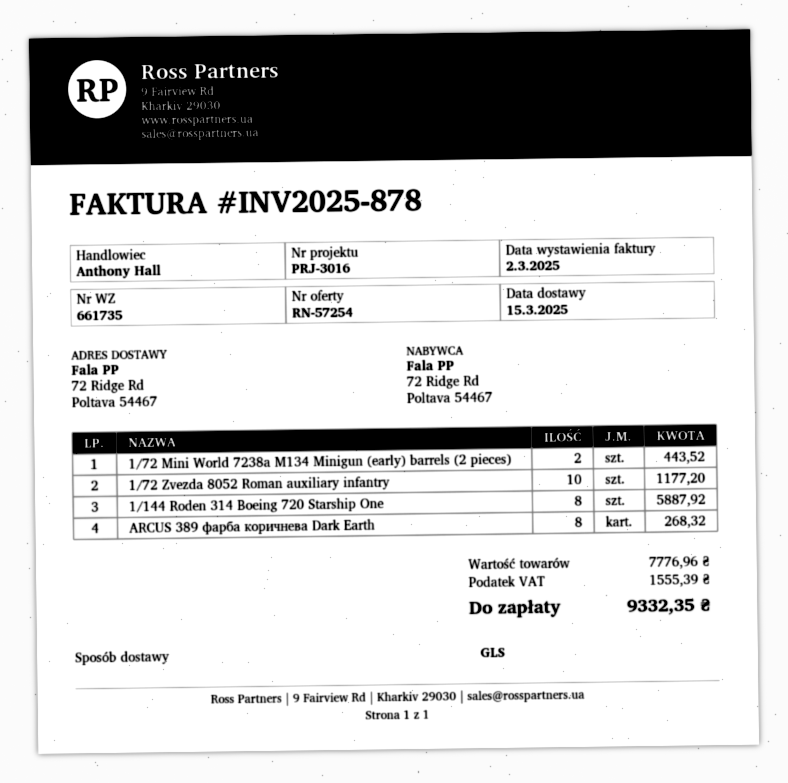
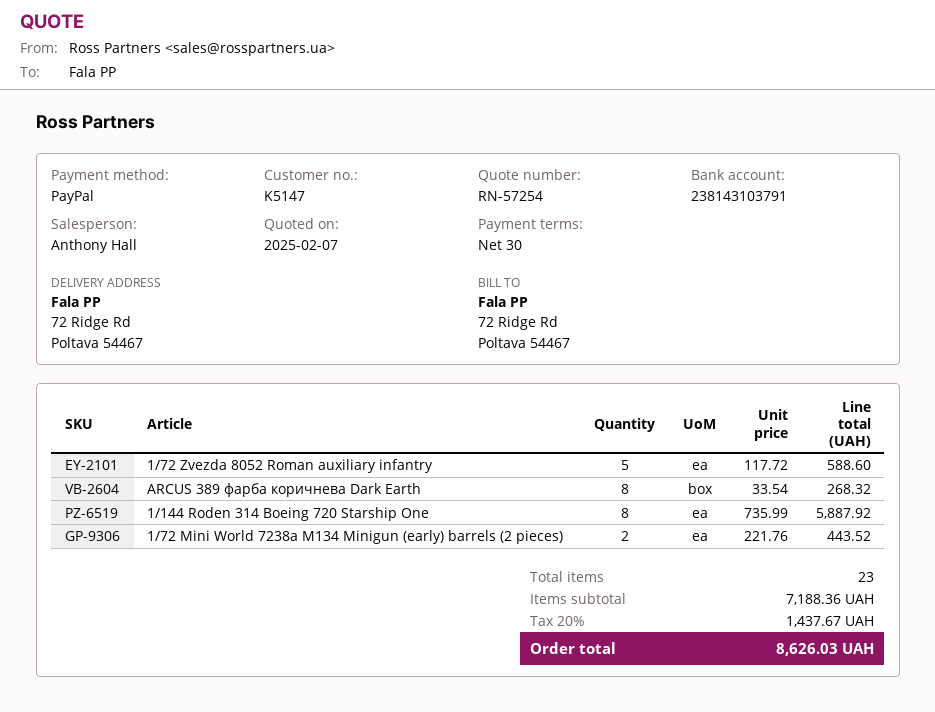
1/72 Zvezda 8052 Roman auxiliary infantry: 10 for 1177.20 -> 5 for 588.60
subtotal: 7776.96 -> 7188.36
tax: 1555.39 -> 1437.67
total: 9332.35 -> 8626.03

